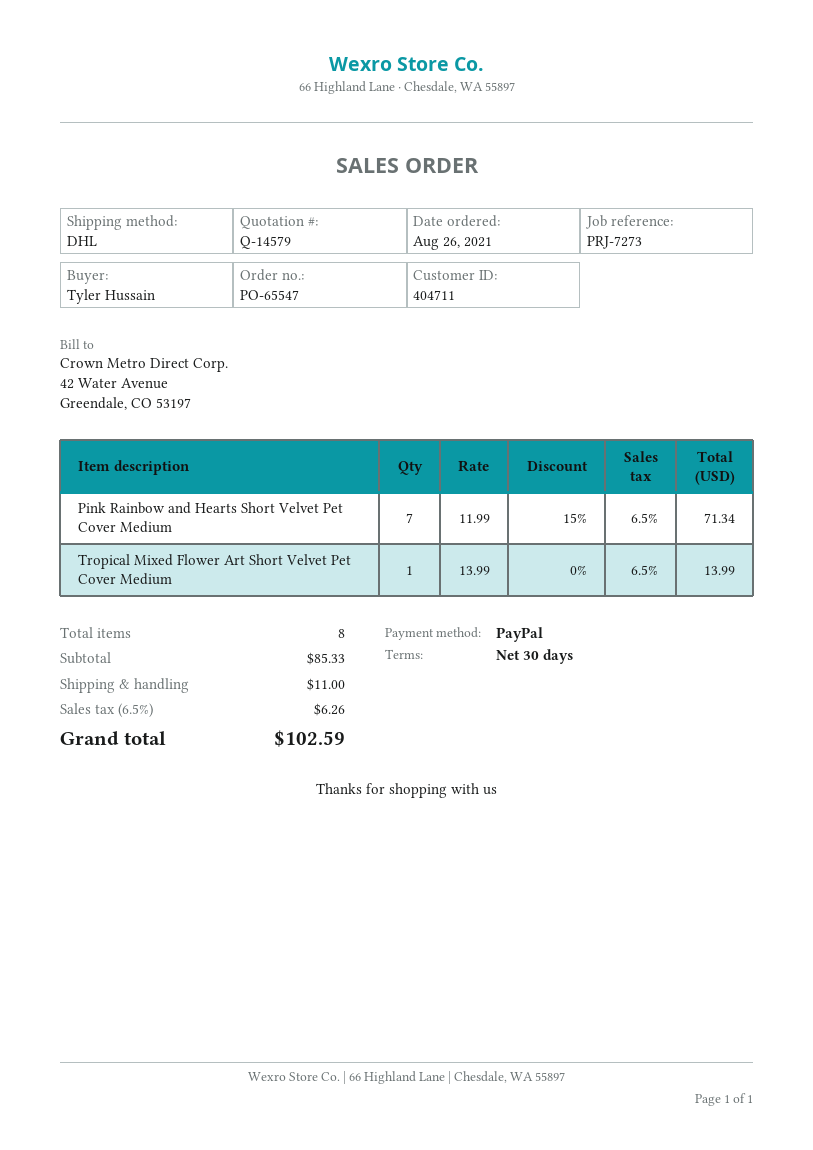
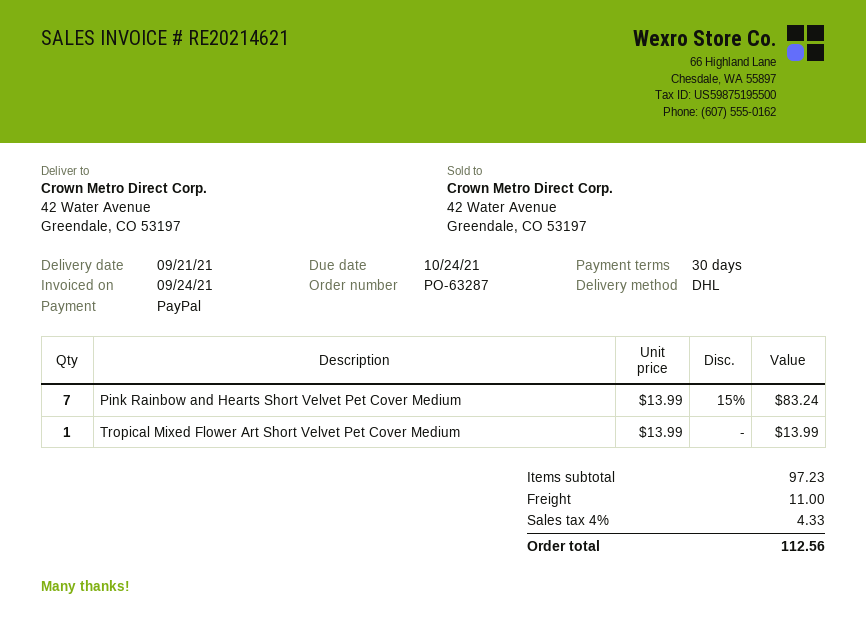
order number: PO-65547 -> PO-63287
Pink Rainbow and Hearts Short Velvet Pet Cover Medium: 7 x 11.99 - 15% = 71.34 -> 7 x 13.99 - 15% = 83.24
subtotal: 85.33 -> 97.23
tax: 6.5% = 6.26 -> 4% = 4.33
total: 102.59 -> 112.56

